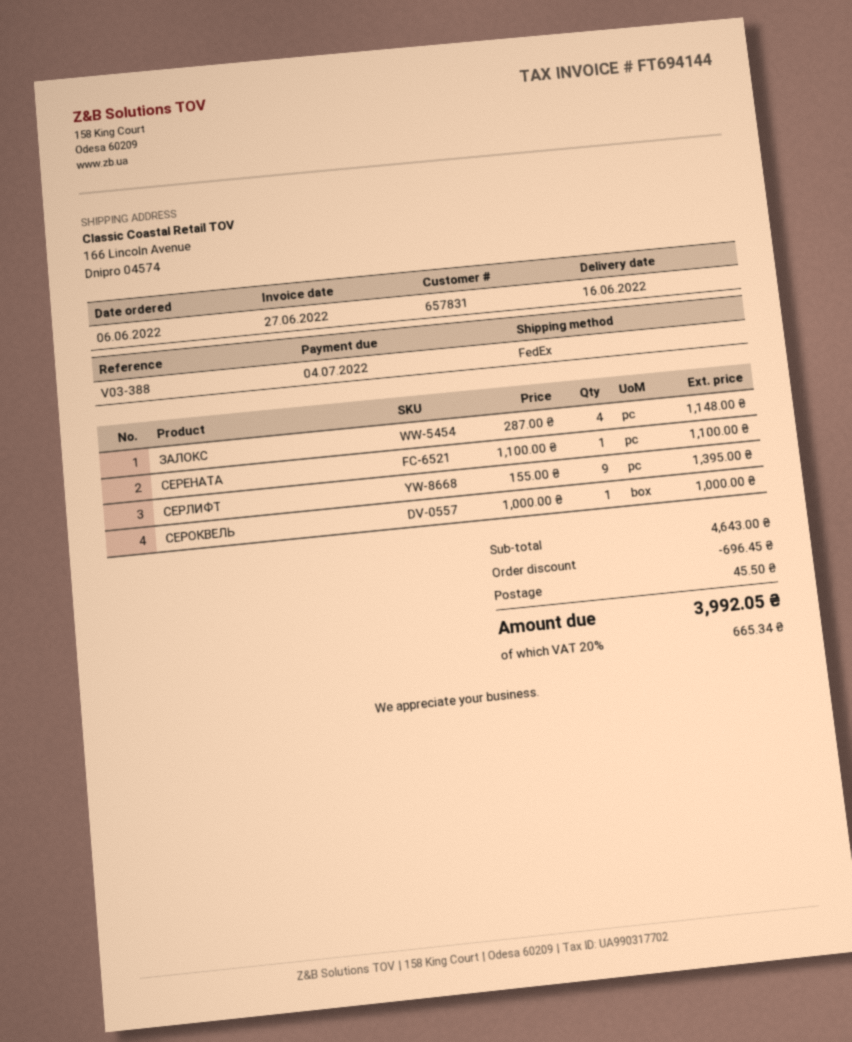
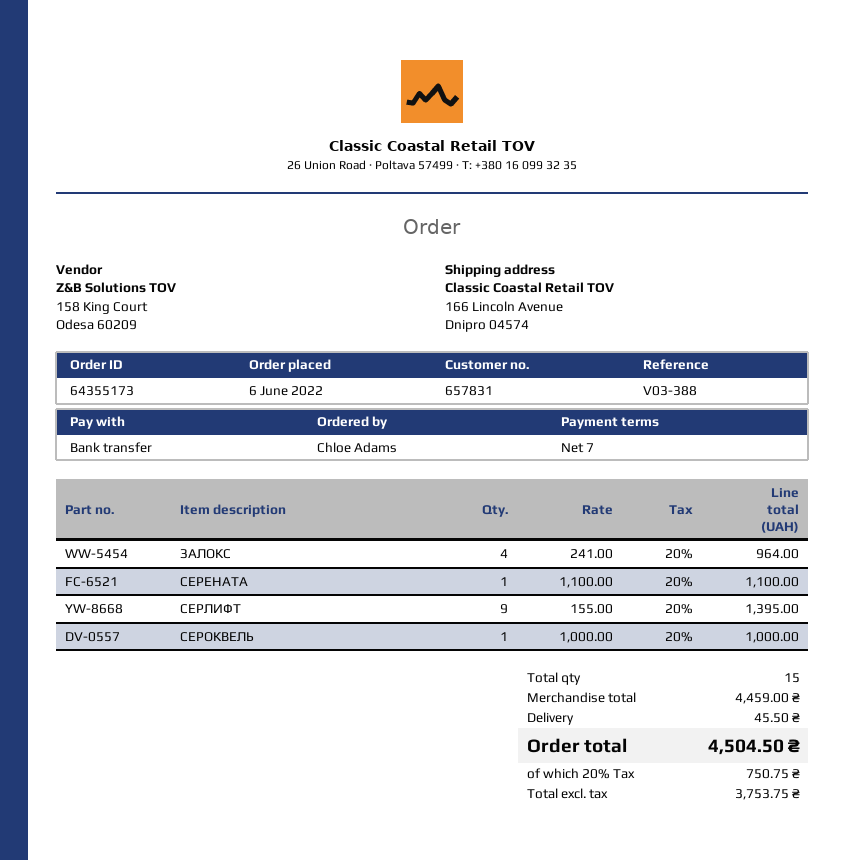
ЗАЛОКС: 4 x 287.00 = 1148.00 -> 4 x 241.00 = 964.00
subtotal: 4643.00 -> 4459.00
discount: 696.45 -> none
tax: 20% = 665.34 -> 20% = 750.75
total: 3992.05 -> 4504.50

